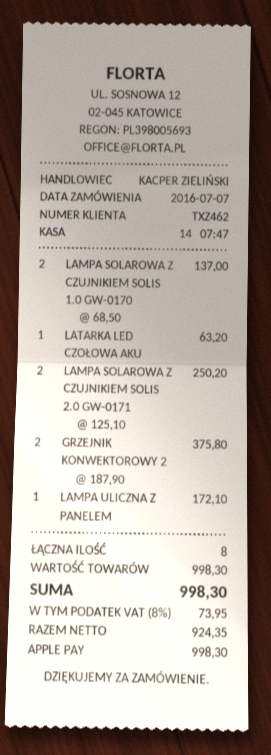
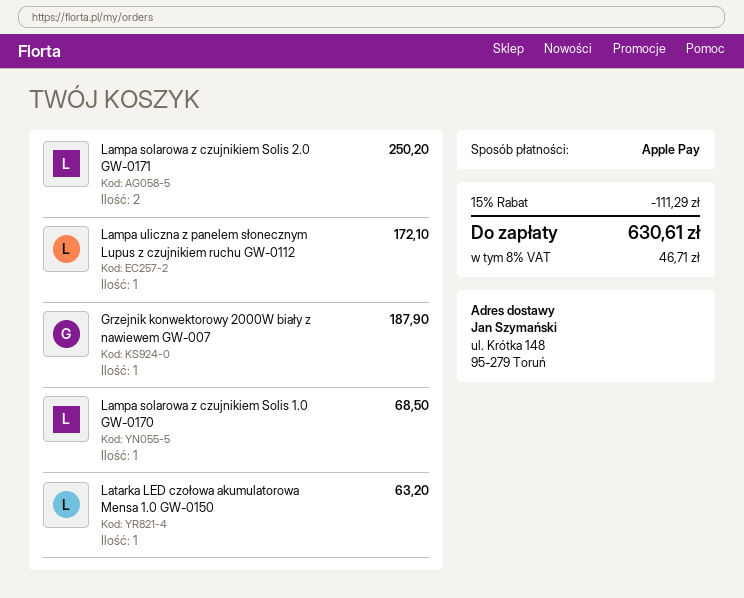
LAMPA SOLAROWA Z CZUJNIKIEM SOLIS 1.0 GW-0170: 2 for 137.00 -> 1 for 68.50
GRZEJNIK KONWEKTOROWY 2: 2 for 375.80 -> 1 for 187.90
discount: none -> 15% = 111.29
tax: 8% = 73.95 -> 8% = 46.71
total: 998.30 -> 630.61

